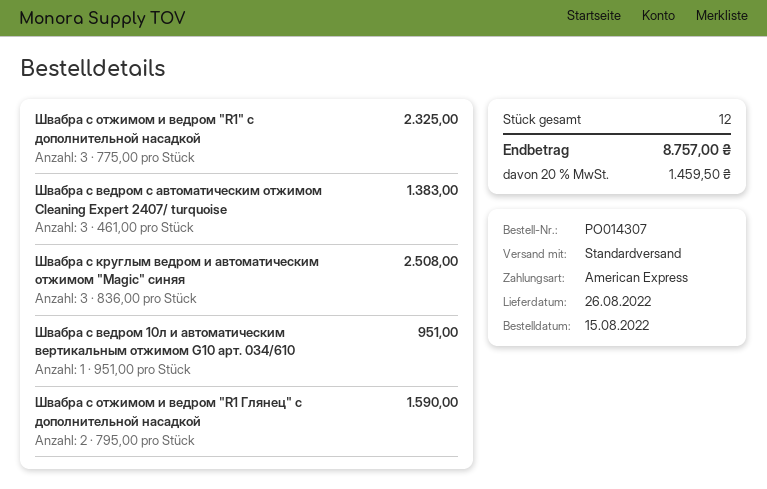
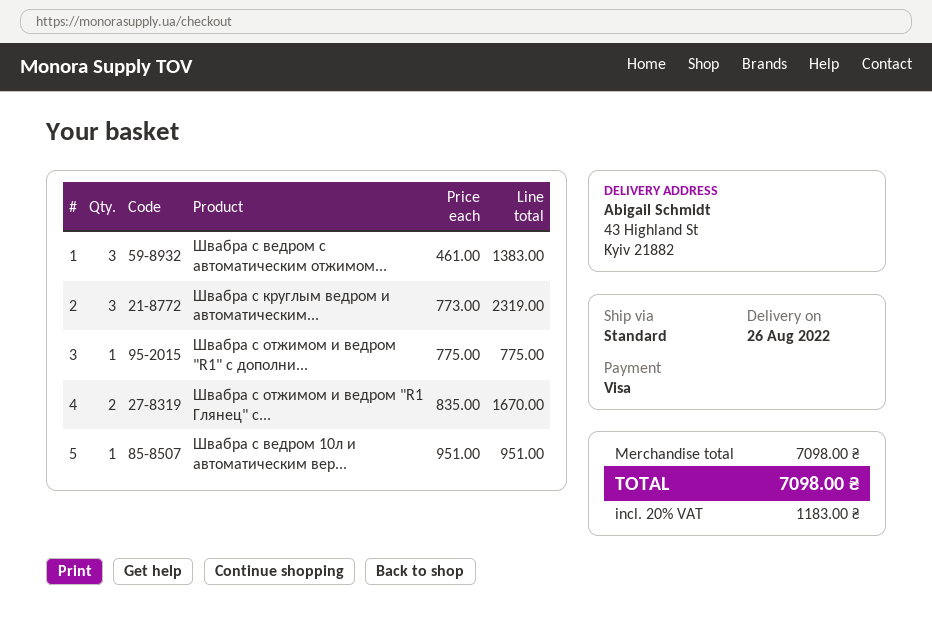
payment method: American Express -> Visa
Швабра с отжимом и ведром "R1" с дополнительной насадкой: 3 x 775.00 = 2325.00 -> 1 x 775.00 = 775.00
Швабра с круглым ведром и автоматическим отжимом "Magic" синяя: 3 x 836.00 = 2508.00 -> 3 x 773.00 = 2319.00
Швабра с отжимом и ведром "R1 Глянец" с дополнительной насадкой: 2 x 795.00 = 1590.00 -> 2 x 835.00 = 1670.00
tax: 20% = 1459.50 -> 20% = 1183.00
total: 8757.00 -> 7098.00

